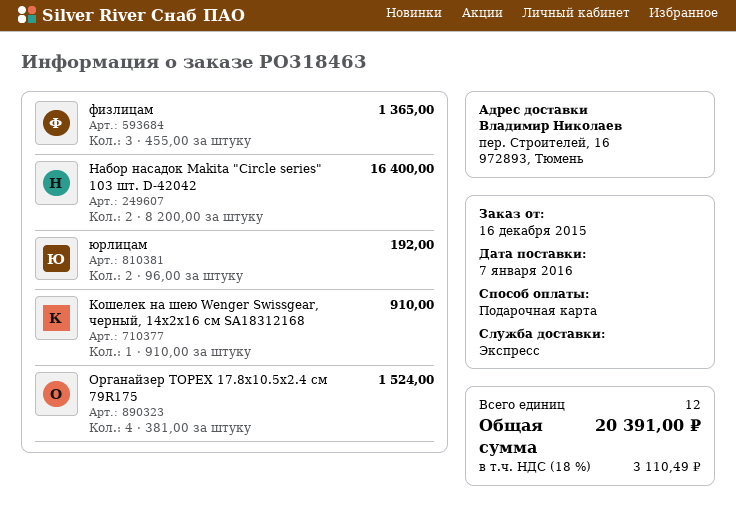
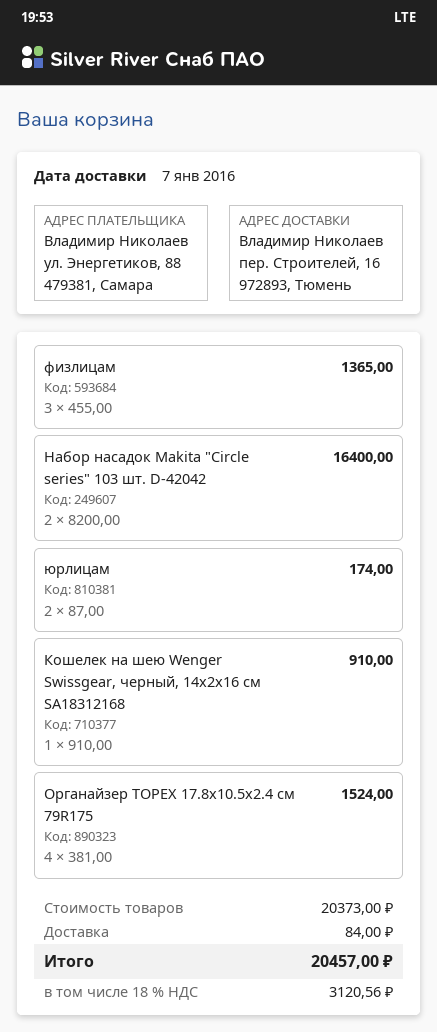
юрлицам: 2 x 96.00 = 192.00 -> 2 x 87.00 = 174.00
shipping: none -> 84.00
tax: 18% = 3110.49 -> 18% = 3120.56
total: 20391.00 -> 20457.00

